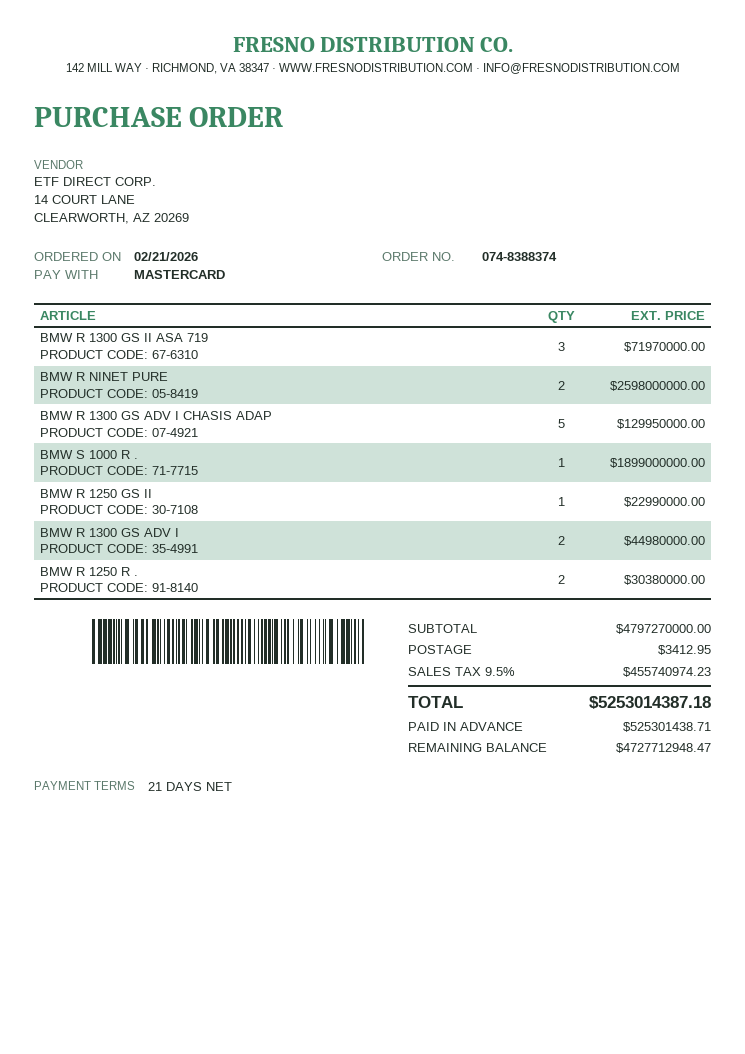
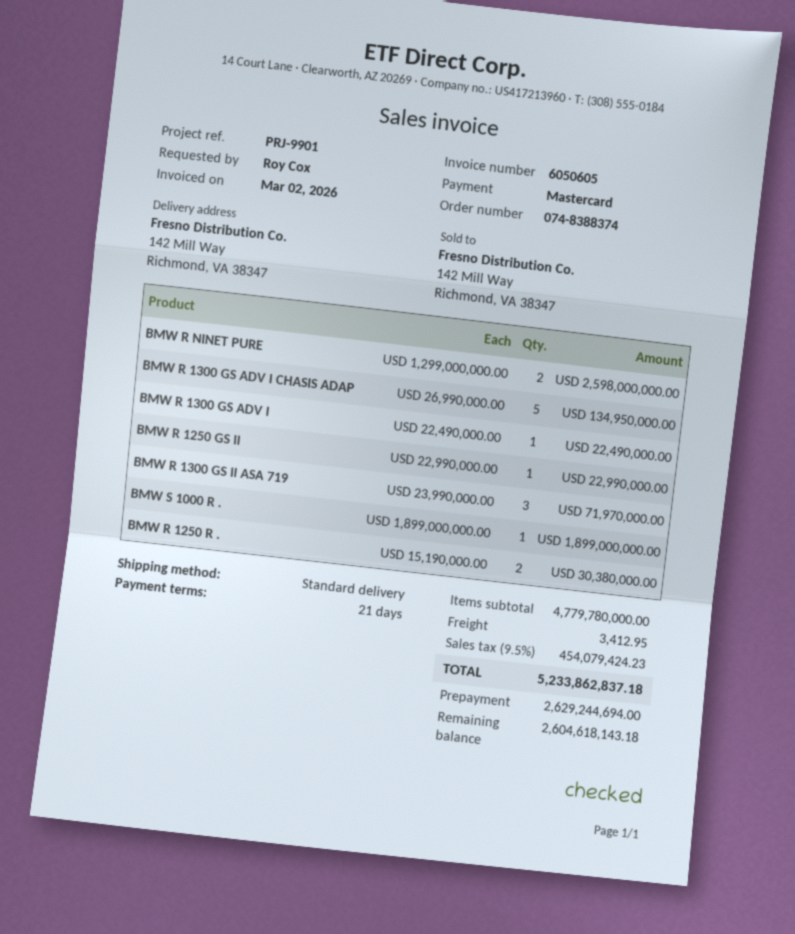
BMW R 1300 GS ADV I CHASIS ADAP: 5 for 129950000.00 -> 5 for 134950000.00
BMW R 1300 GS ADV I: 2 for 44980000.00 -> 1 for 22490000.00
subtotal: 4797270000.00 -> 4779780000.00
tax: 9.5% = 455740974.23 -> 9.5% = 454079424.23
total: 5253014387.18 -> 5233862837.18
deposit: 525301438.71 -> 2629244694.00
balance: 4727712948.47 -> 2604618143.18

